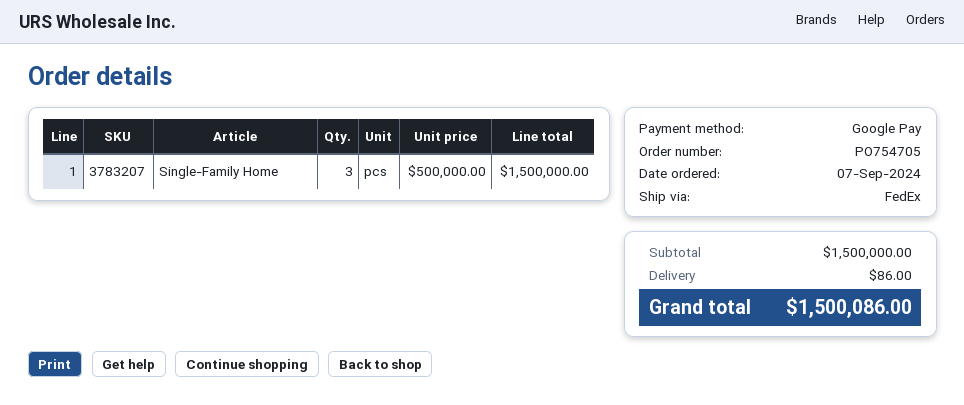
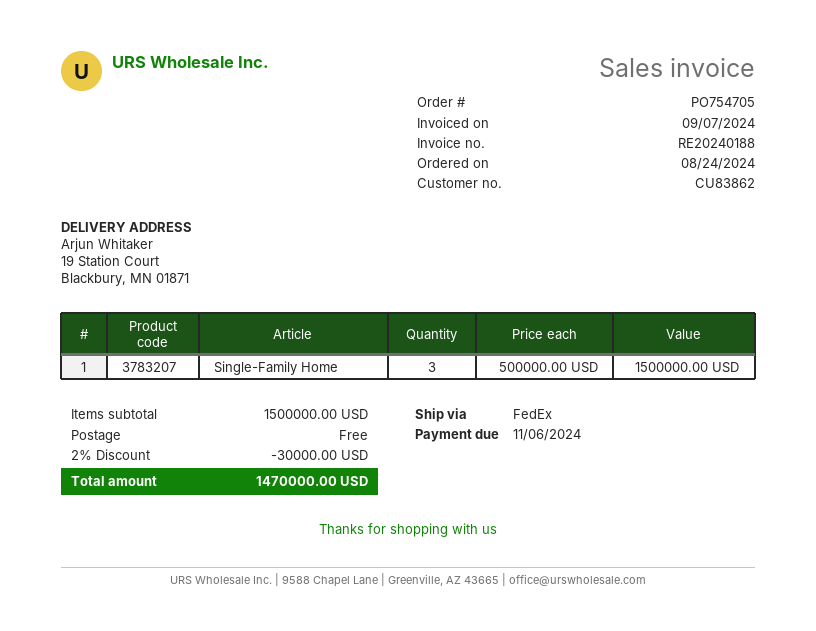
order date: 2024-09-07 -> 2024-08-24
discount: none -> 2% = 30000.00
shipping: 86.00 -> 0.00
total: 1500086.00 -> 1470000.00

